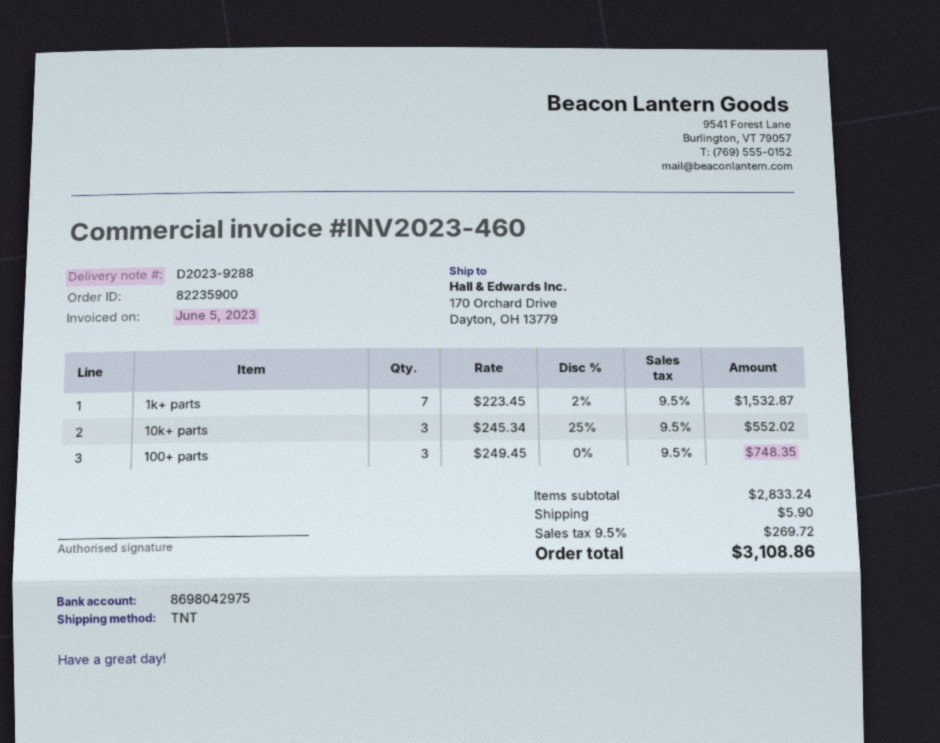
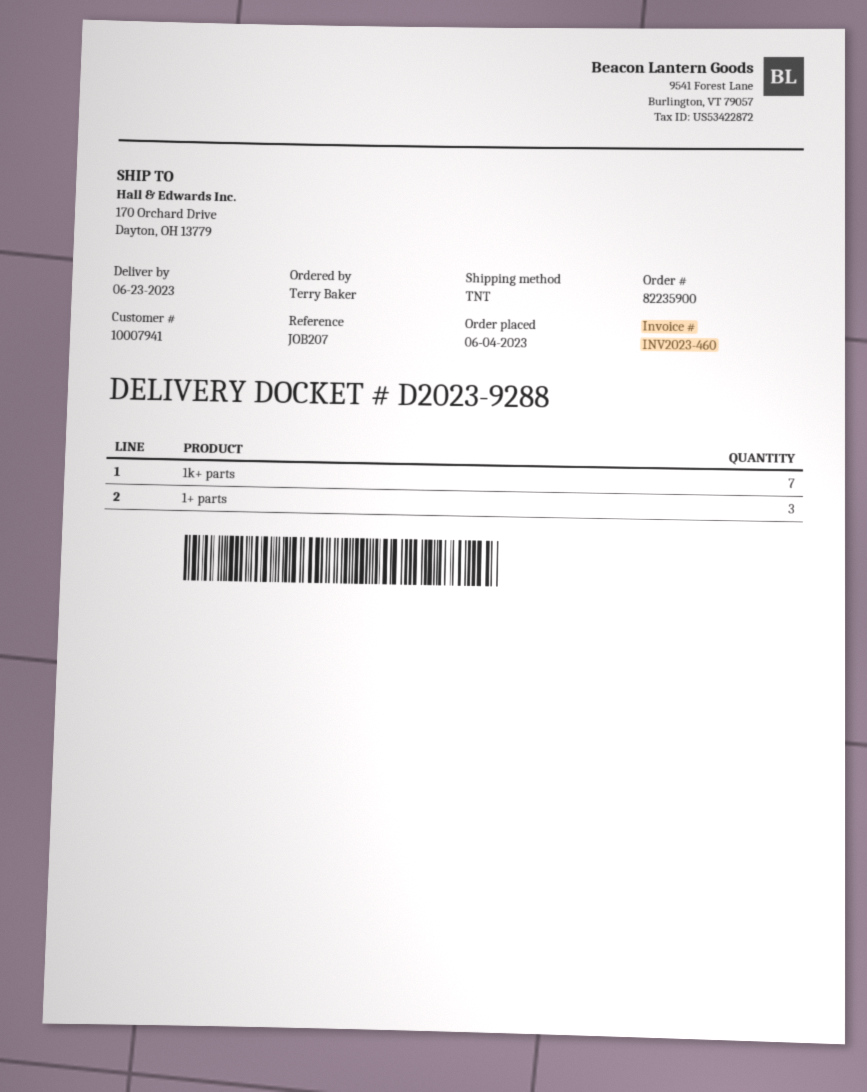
10k+ parts: 3 -> none
100+ parts: 3 -> none
1+ parts: none -> 3

